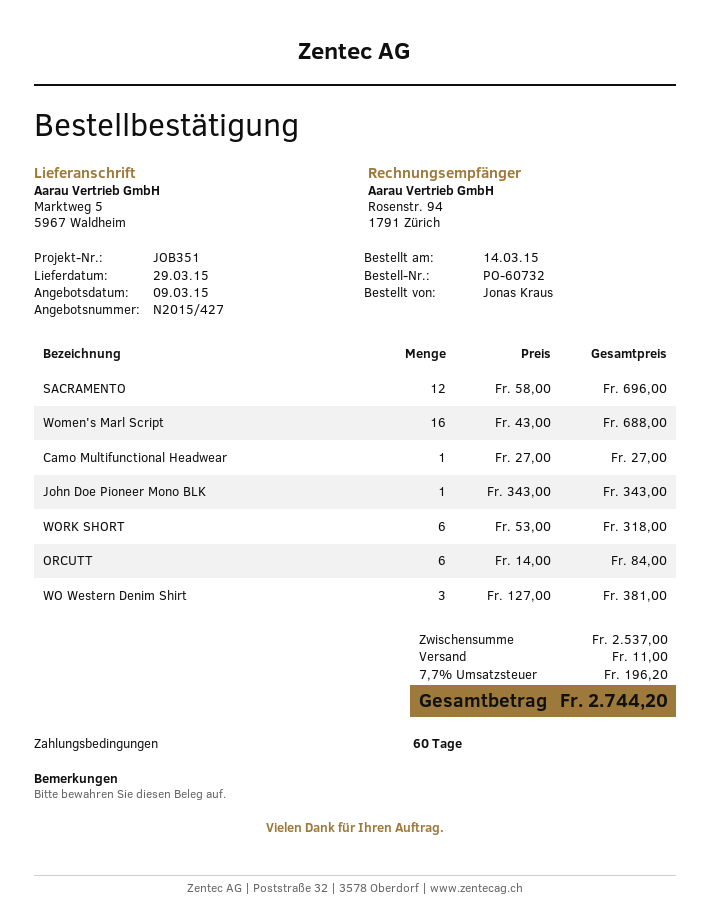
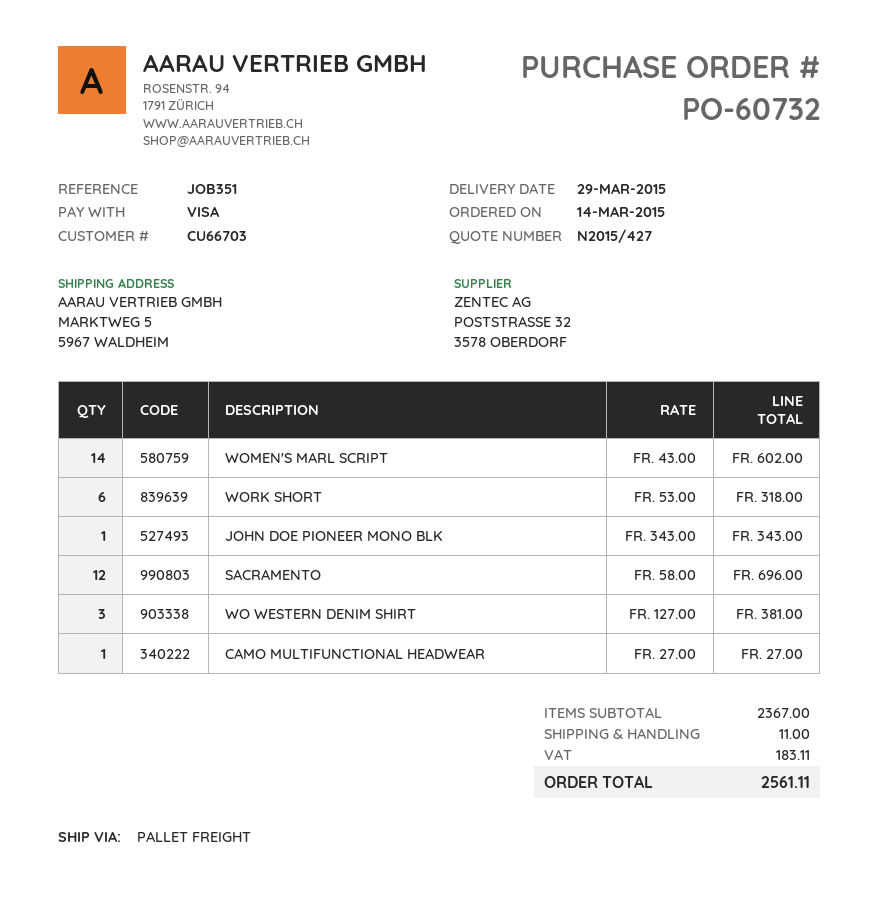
Women's Marl Script: 16 x 43.00 = 688.00 -> 14 x 43.00 = 602.00
ORCUTT: 6 x 14.00 = 84.00 -> none
subtotal: 2537.00 -> 2367.00
tax: 196.20 -> 183.11
total: 2744.20 -> 2561.11

